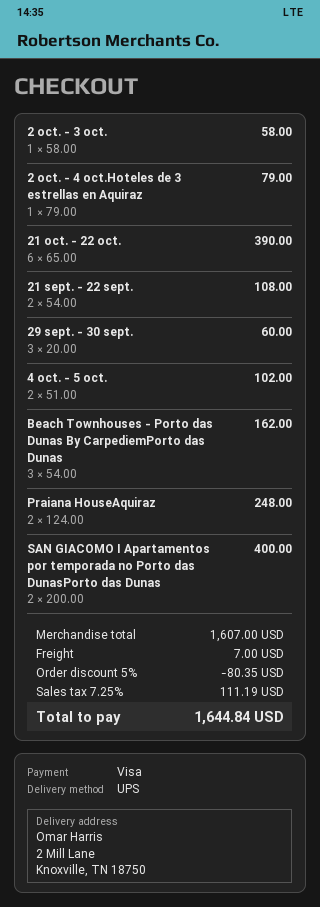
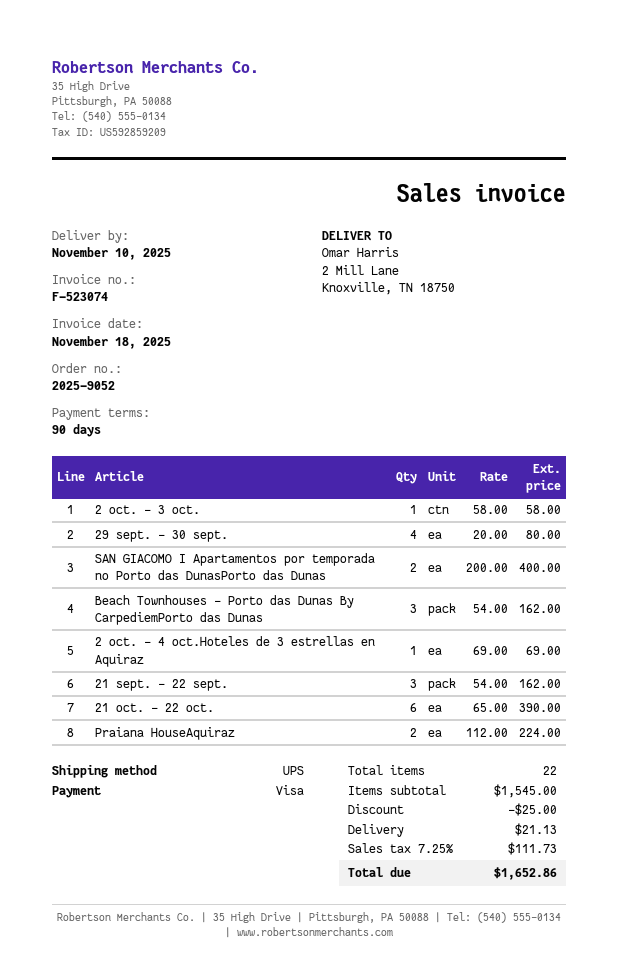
2 oct. - 4 oct.Hoteles de 3 estrellas en Aquiraz: 1 x 79.00 = 79.00 -> 1 x 69.00 = 69.00
21 sept. - 22 sept.: 2 x 54.00 = 108.00 -> 3 x 54.00 = 162.00
29 sept. - 30 sept.: 3 x 20.00 = 60.00 -> 4 x 20.00 = 80.00
4 oct. - 5 oct.: 2 x 51.00 = 102.00 -> none
Praiana HouseAquiraz: 2 x 124.00 = 248.00 -> 2 x 112.00 = 224.00
subtotal: 1607.00 -> 1545.00
discount: 80.35 -> 25.00
shipping: 7.00 -> 21.13
tax: 7.25% = 111.19 -> 7.25% = 111.73
total: 1644.84 -> 1652.86

